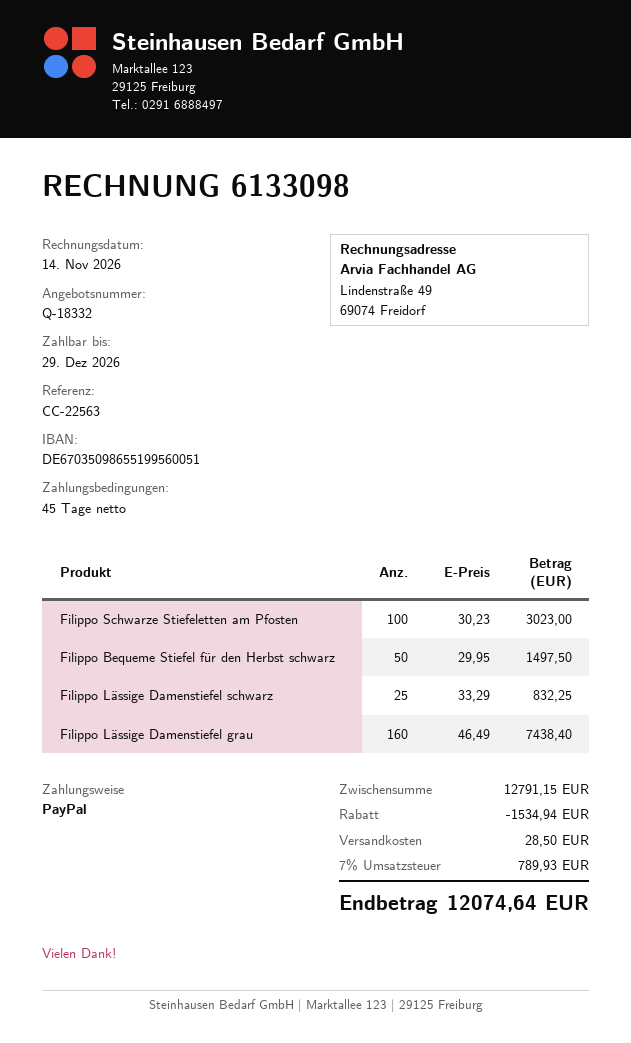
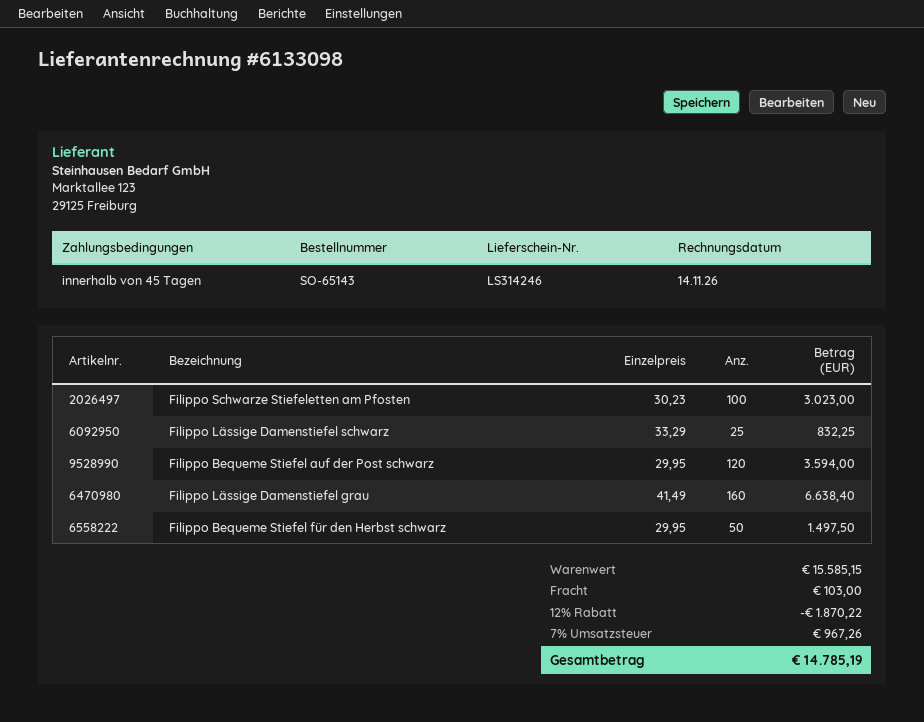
Filippo Lässige Damenstiefel grau: 160 x 46.49 = 7438.40 -> 160 x 41.49 = 6638.40
Filippo Bequeme Stiefel auf der Post schwarz: none -> 120 x 29.95 = 3594.00
subtotal: 12791.15 -> 15585.15
discount: 1534.94 -> 1870.22
shipping: 28.50 -> 103.00
tax: 7% = 789.93 -> 7% = 967.26
total: 12074.64 -> 14785.19

